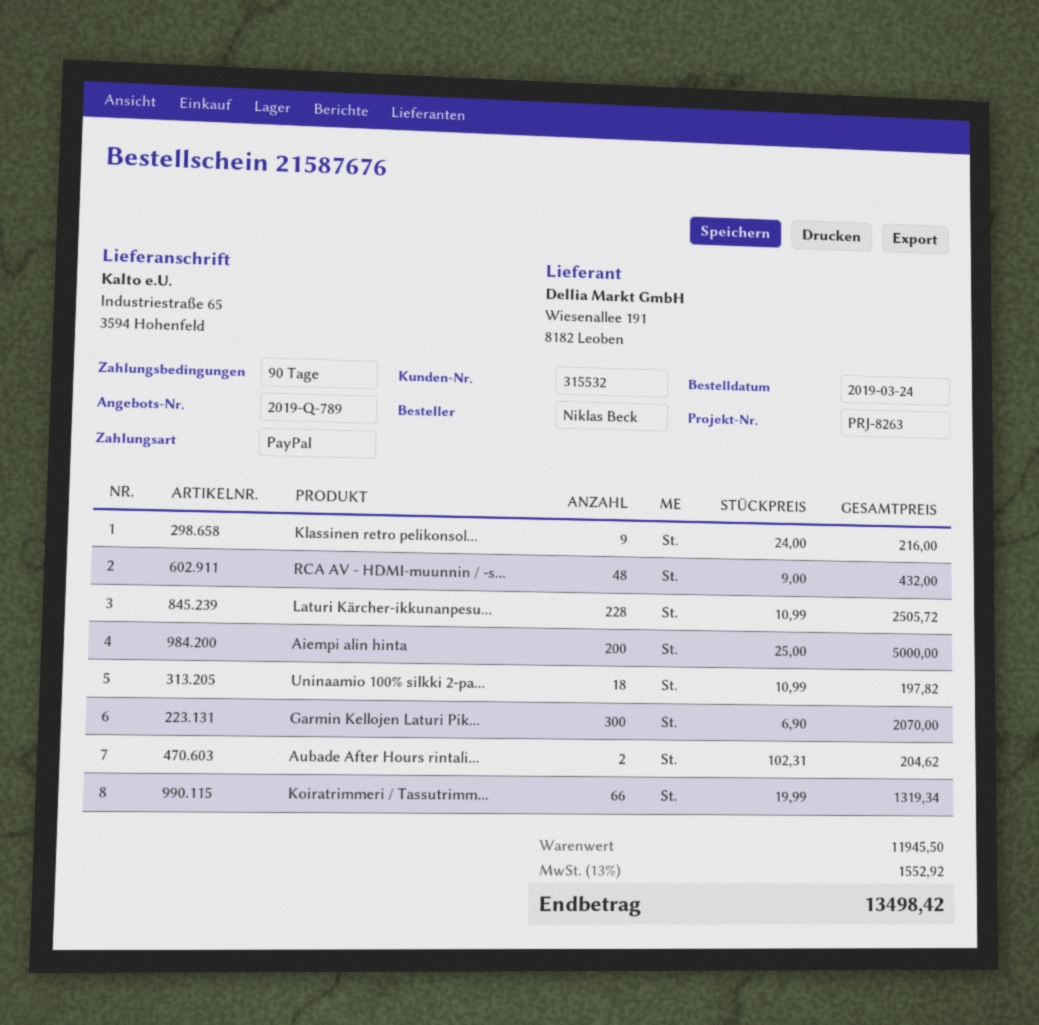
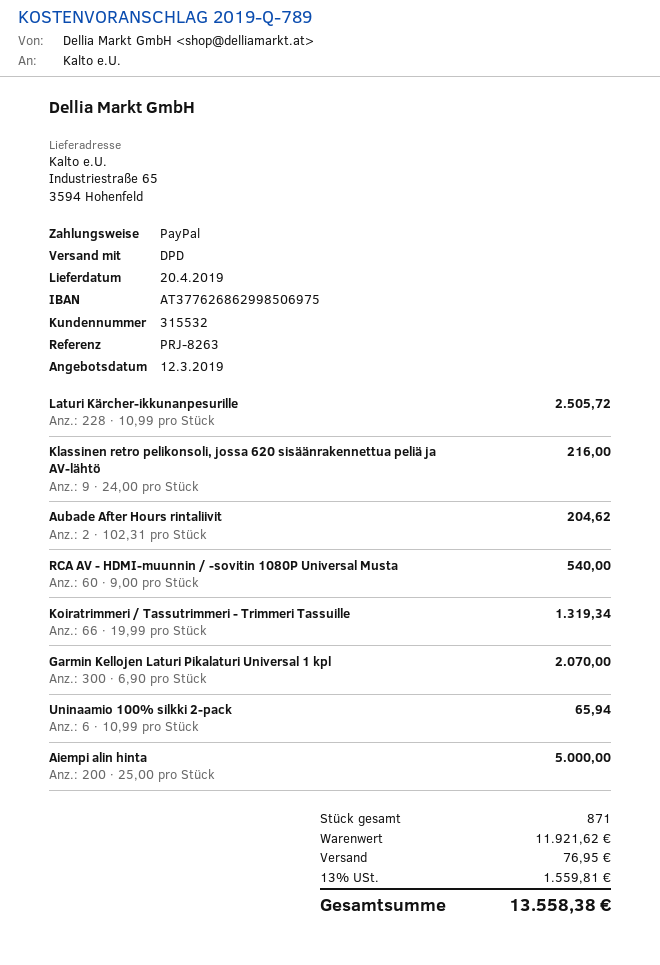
RCA AV - HDMI-muunnin / -s...: 48 x 9.00 = 432.00 -> 60 x 9.00 = 540.00
Uninaamio 100% silkki 2-pa...: 18 x 10.99 = 197.82 -> 6 x 10.99 = 65.94
subtotal: 11945.50 -> 11921.62
shipping: none -> 76.95
tax: 13% = 1552.92 -> 13% = 1559.81
total: 13498.42 -> 13558.38

